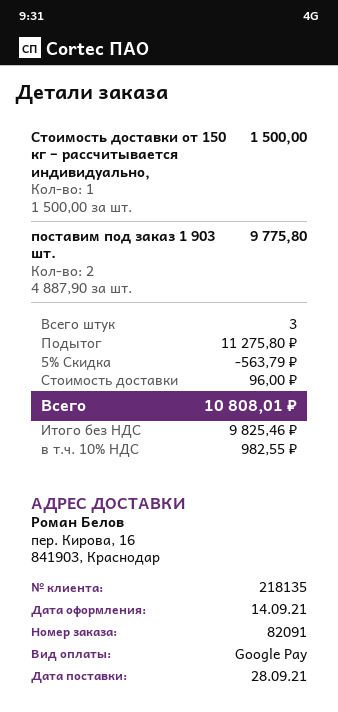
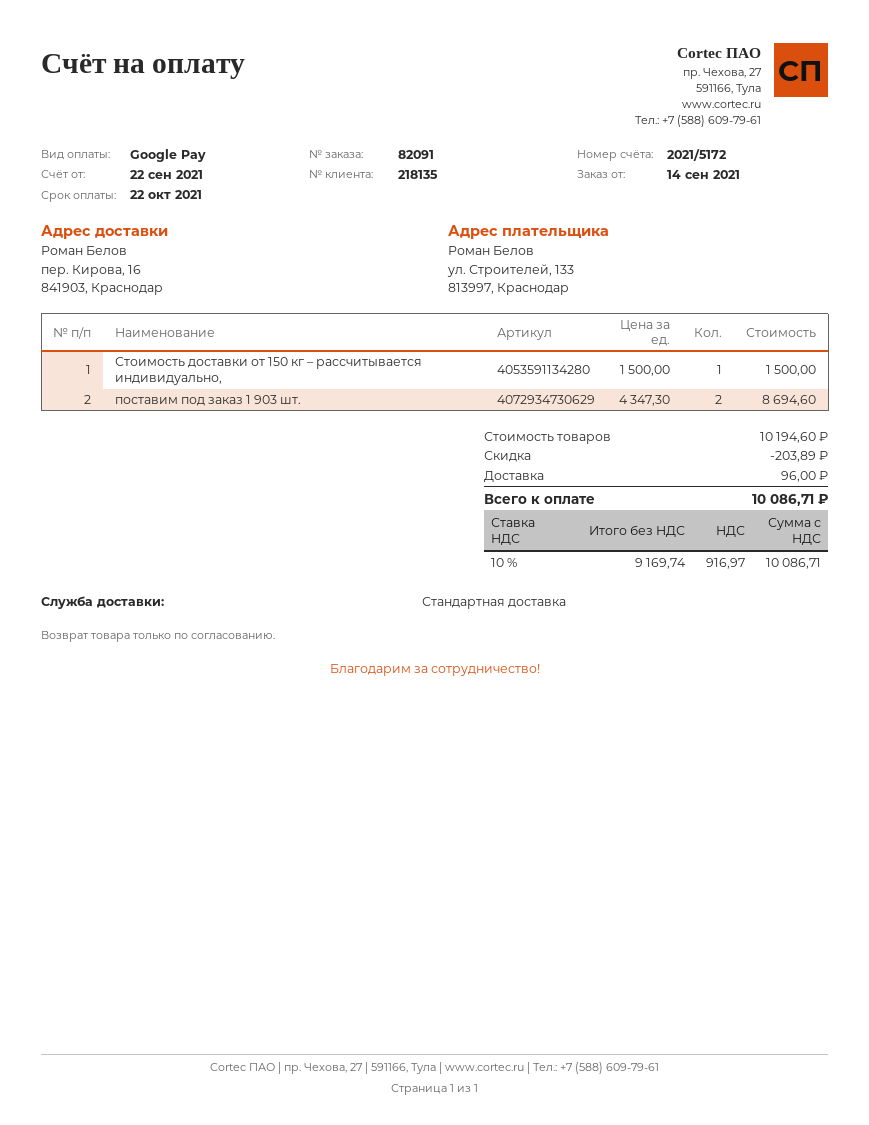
поставим под заказ 1 903 шт.: 2 x 4887.90 = 9775.80 -> 2 x 4347.30 = 8694.60
subtotal: 11275.80 -> 10194.60
discount: 563.79 -> 203.89
net: 9825.46 -> 9169.74
tax: 10% = 982.55 -> 10% = 916.97
total: 10808.01 -> 10086.71

